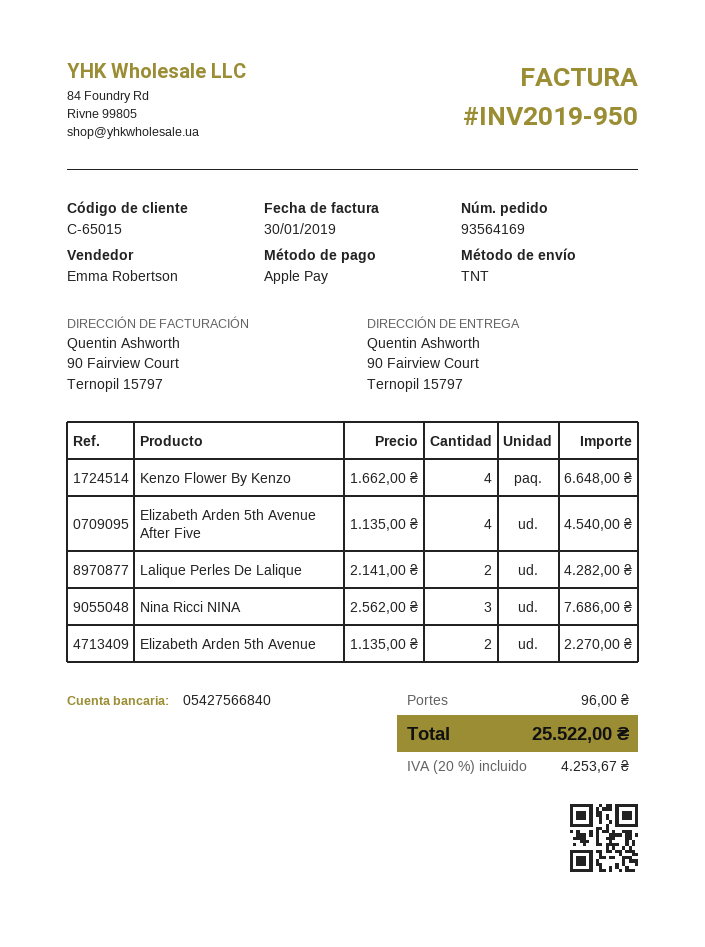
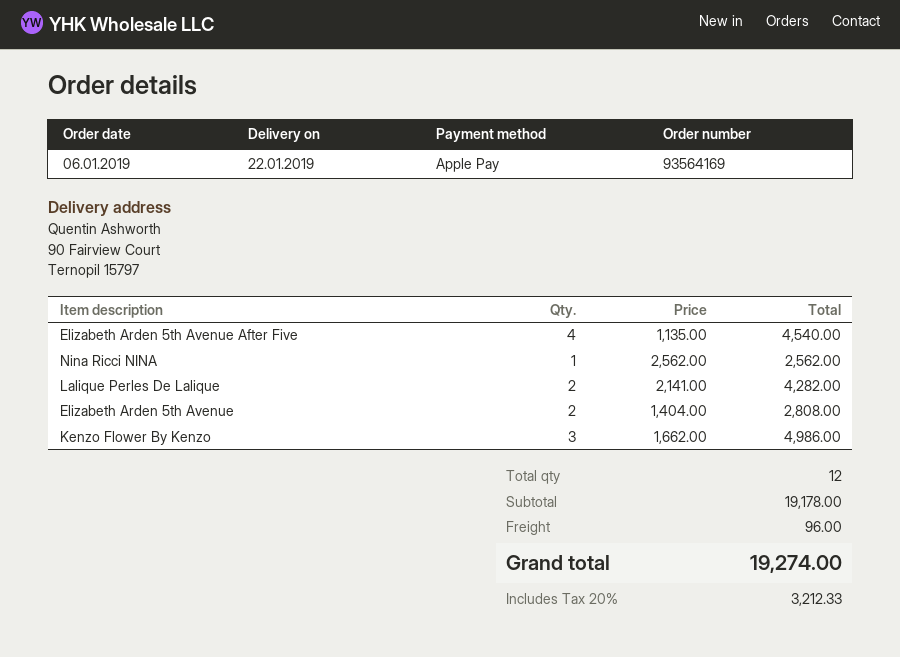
Kenzo Flower By Kenzo: 4 x 1662.00 = 6648.00 -> 3 x 1662.00 = 4986.00
Nina Ricci NINA: 3 x 2562.00 = 7686.00 -> 1 x 2562.00 = 2562.00
Elizabeth Arden 5th Avenue: 2 x 1135.00 = 2270.00 -> 2 x 1404.00 = 2808.00
tax: 20% = 4253.67 -> 20% = 3212.33
total: 25522.00 -> 19274.00

